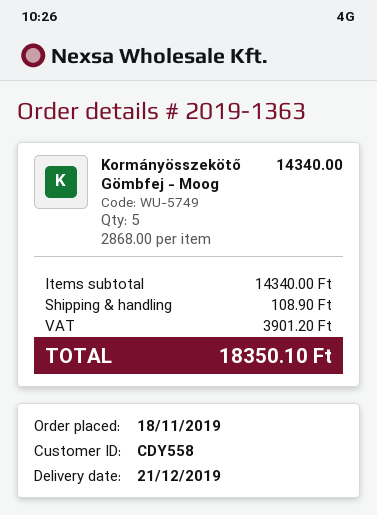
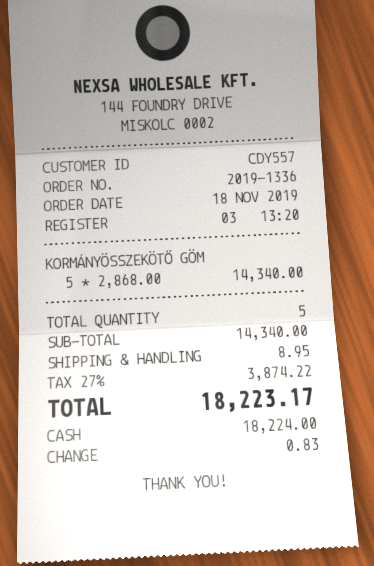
order number: 2019-1363 -> 2019-1336
customer number: CDY558 -> CDY557
shipping: 108.90 -> 8.95
tax: 3901.20 -> 3874.22
total: 18350.10 -> 18223.17

